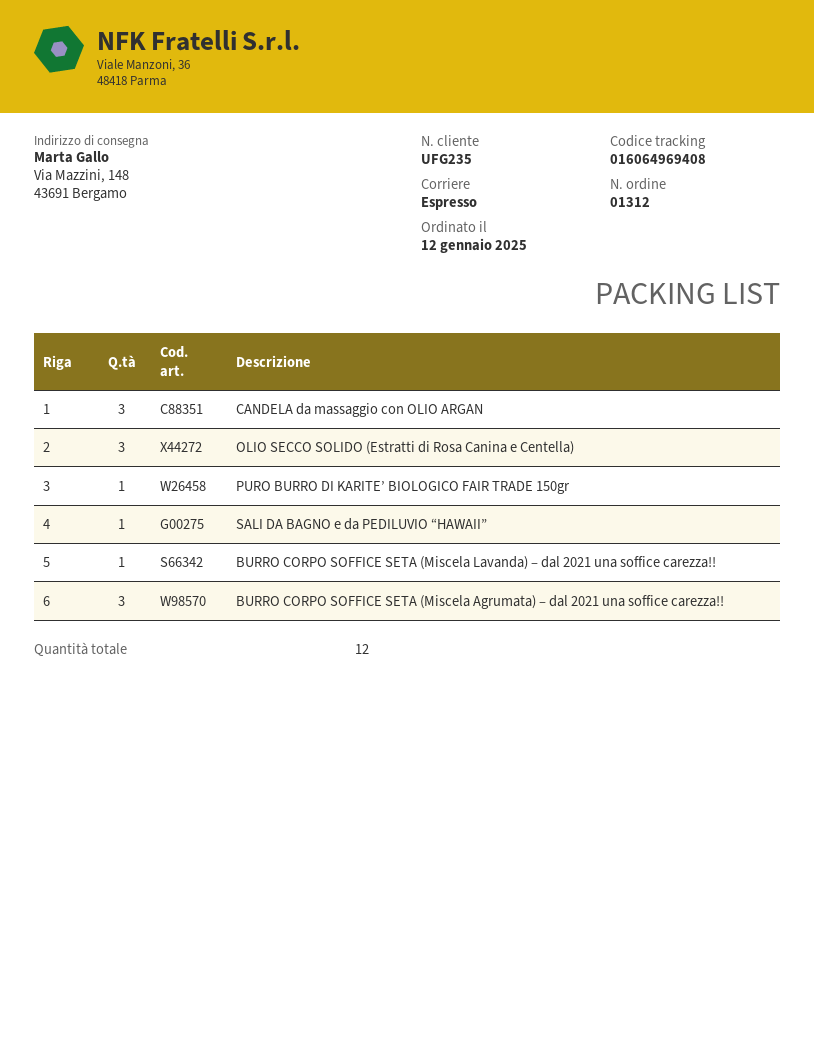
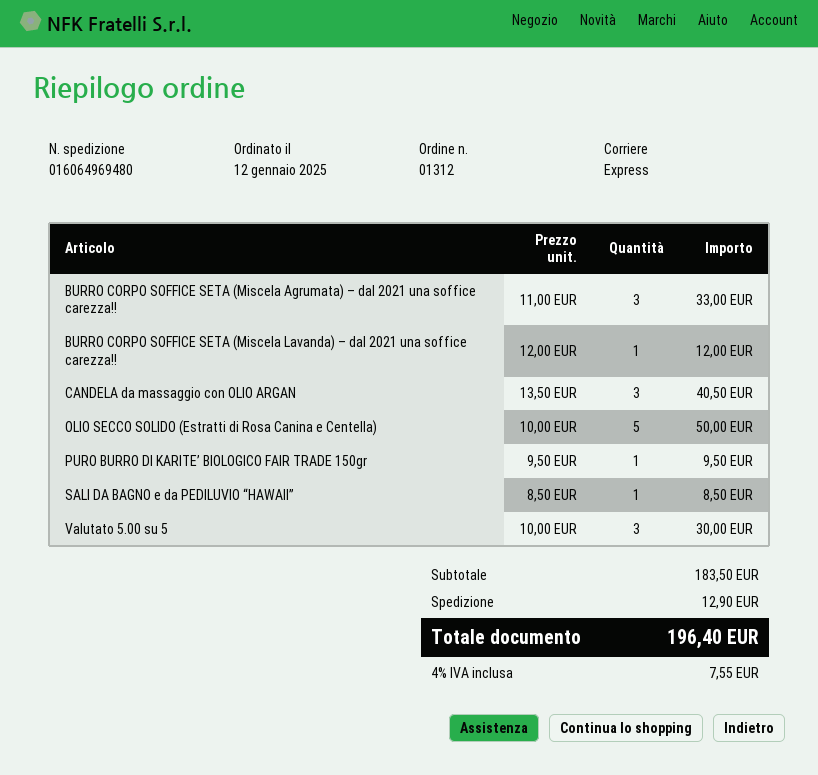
tracking number: 016064969408 -> 016064969480
OLIO SECCO SOLIDO (Estratti di Rosa Canina e Centella): 3 -> 5
Valutato 5.00 su 5: none -> 3

